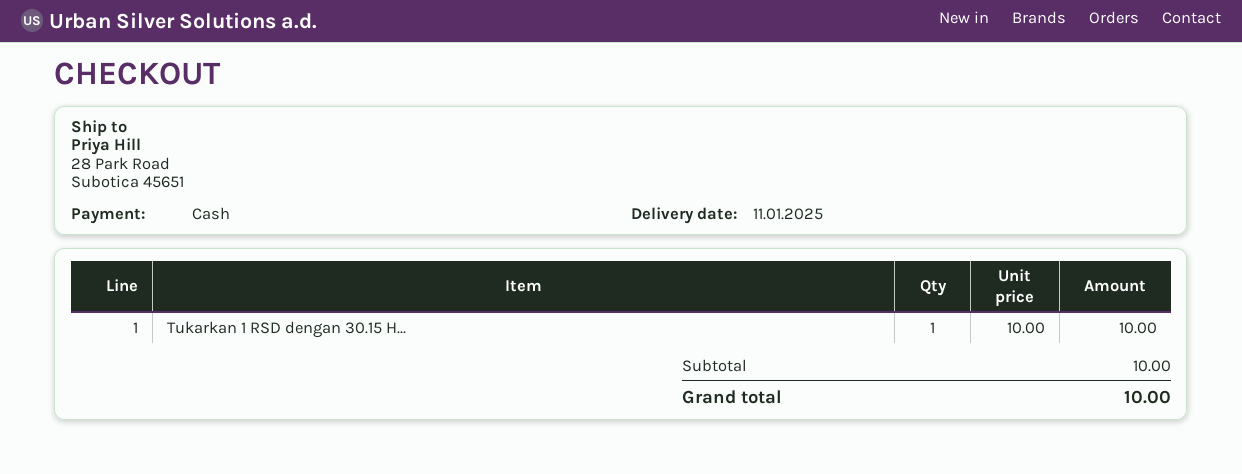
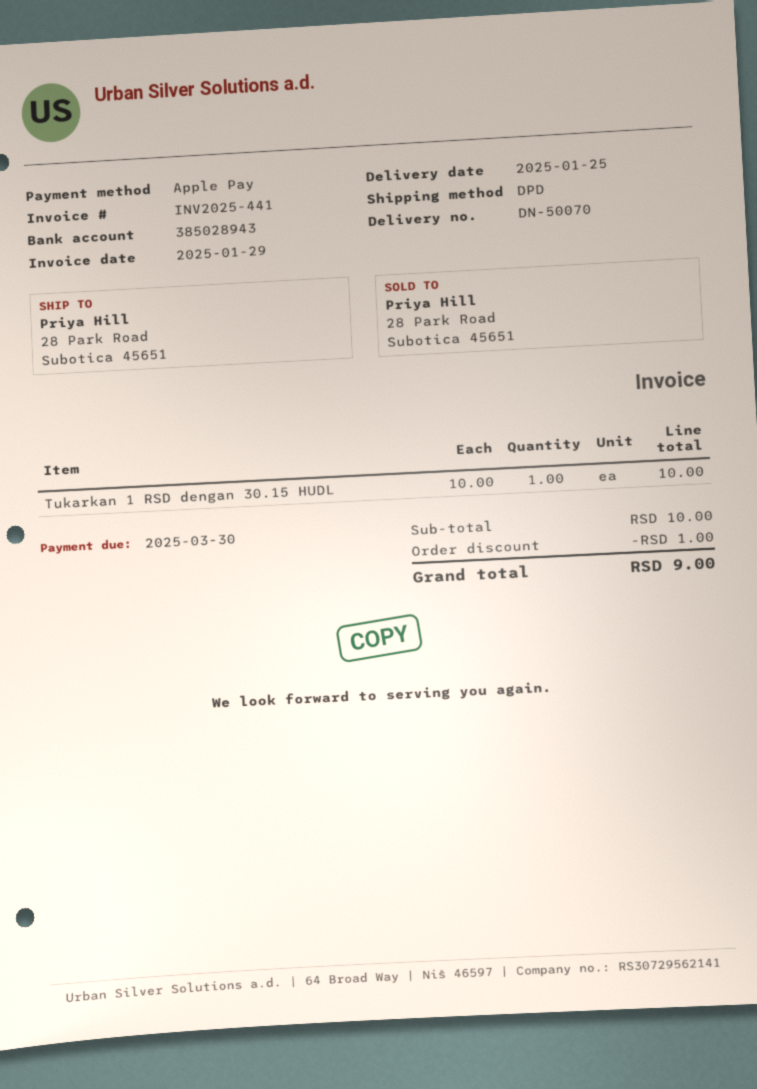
delivery date: 2025-01-11 -> 2025-01-25
payment method: cash -> Apple Pay
discount: none -> 1.00
total: 10.00 -> 9.00

